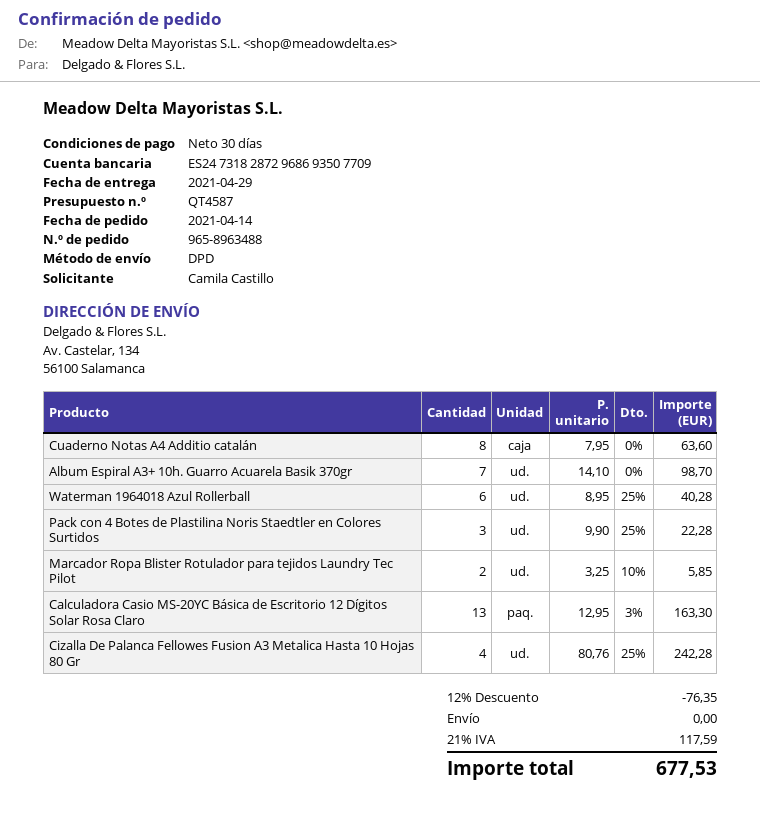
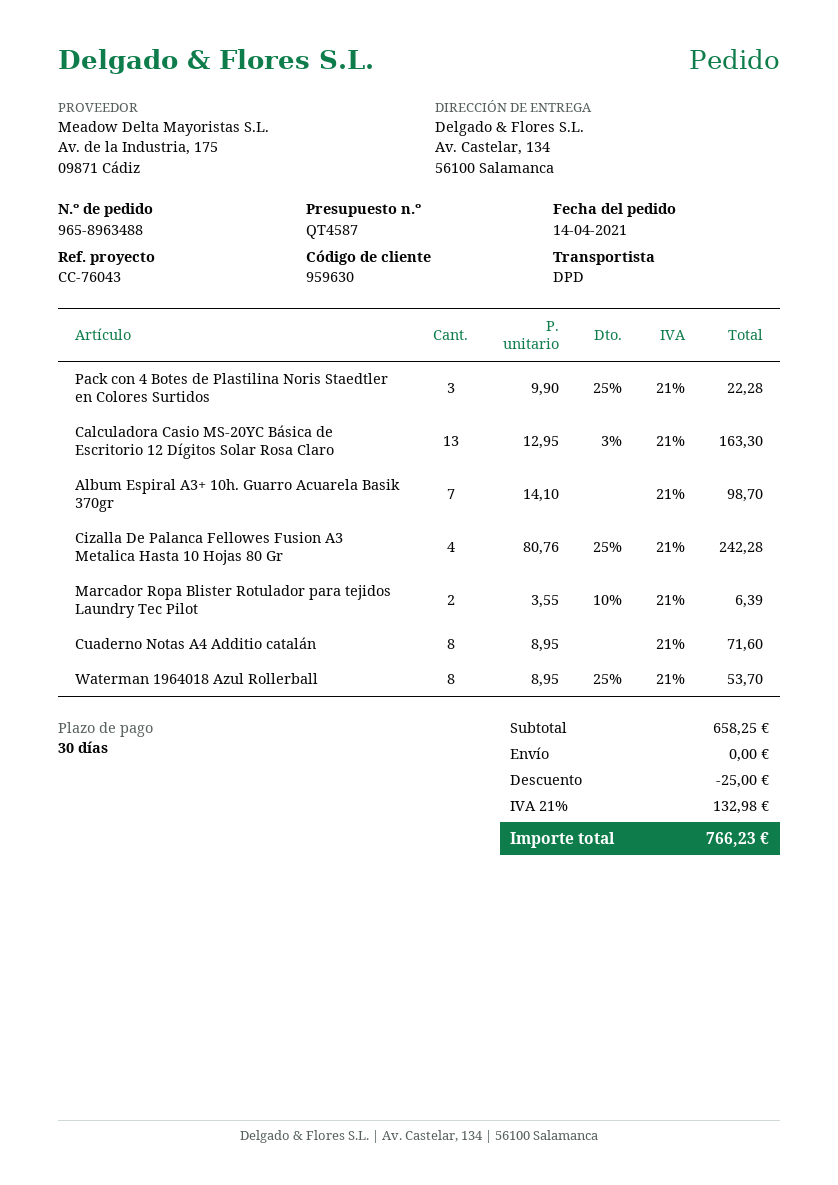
Cuaderno Notas A4 Additio catalán: 8 x 7.95 = 63.60 -> 8 x 8.95 = 71.60
Waterman 1964018 Azul Rollerball: 6 x 8.95 - 25% = 40.28 -> 8 x 8.95 - 25% = 53.70
Marcador Ropa Blister Rotulador para tejidos Laundry Tec Pilot: 2 x 3.25 - 10% = 5.85 -> 2 x 3.55 - 10% = 6.39
discount: 76.35 -> 25.00
tax: 21% = 117.59 -> 21% = 132.98
total: 677.53 -> 766.23

